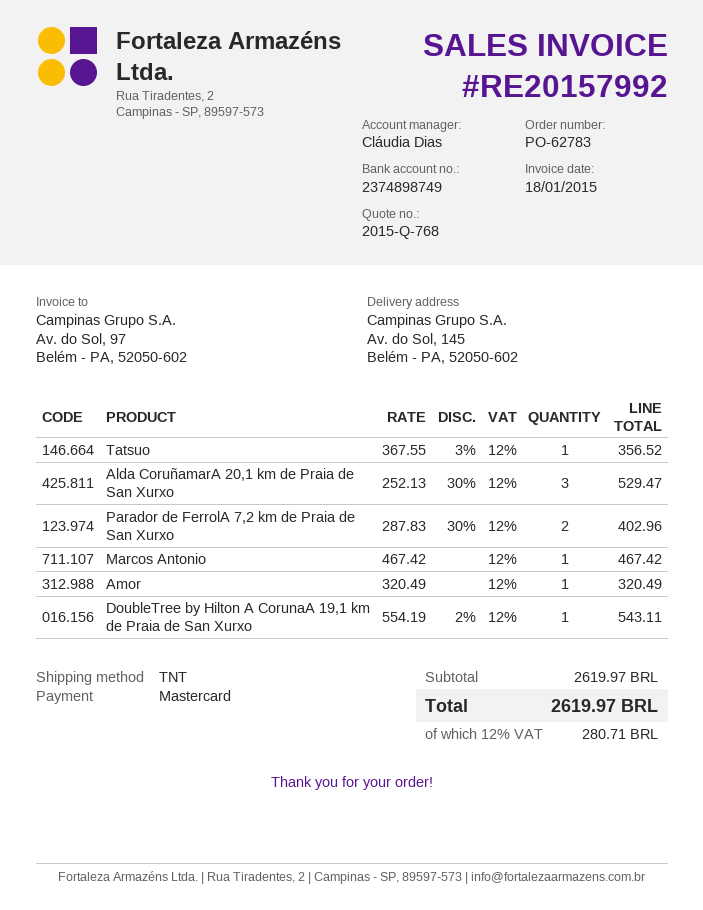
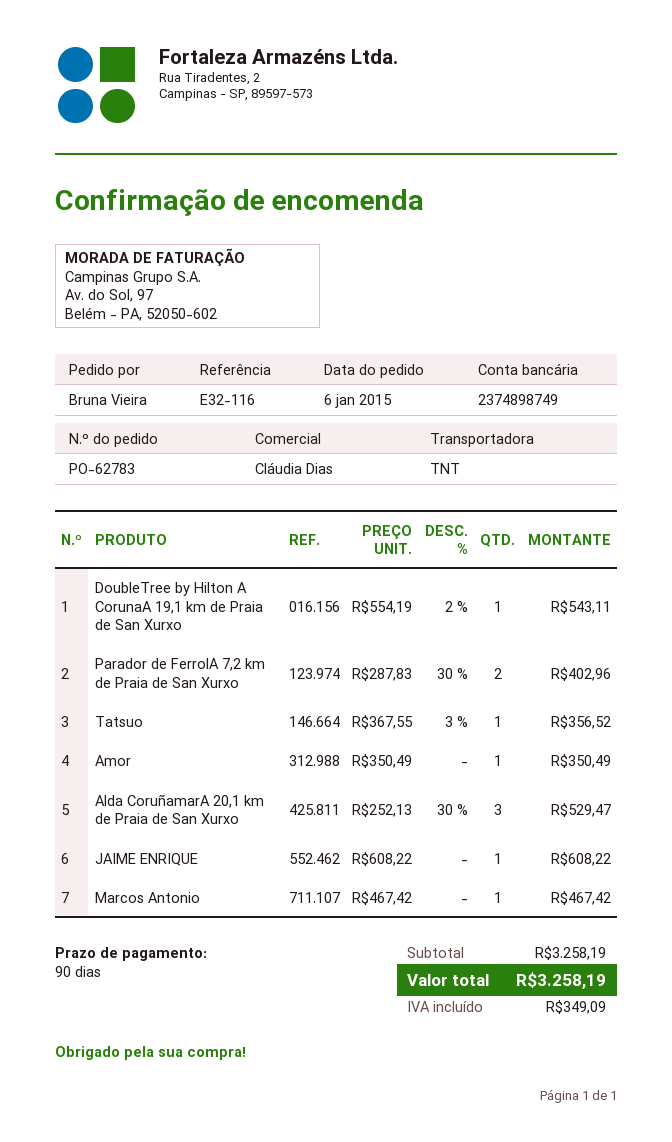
Amor: 1 x 320.49 = 320.49 -> 1 x 350.49 = 350.49
JAIME ENRIQUE: none -> 1 x 608.22 = 608.22
subtotal: 2619.97 -> 3258.19
tax: 280.71 -> 349.09
total: 2619.97 -> 3258.19

